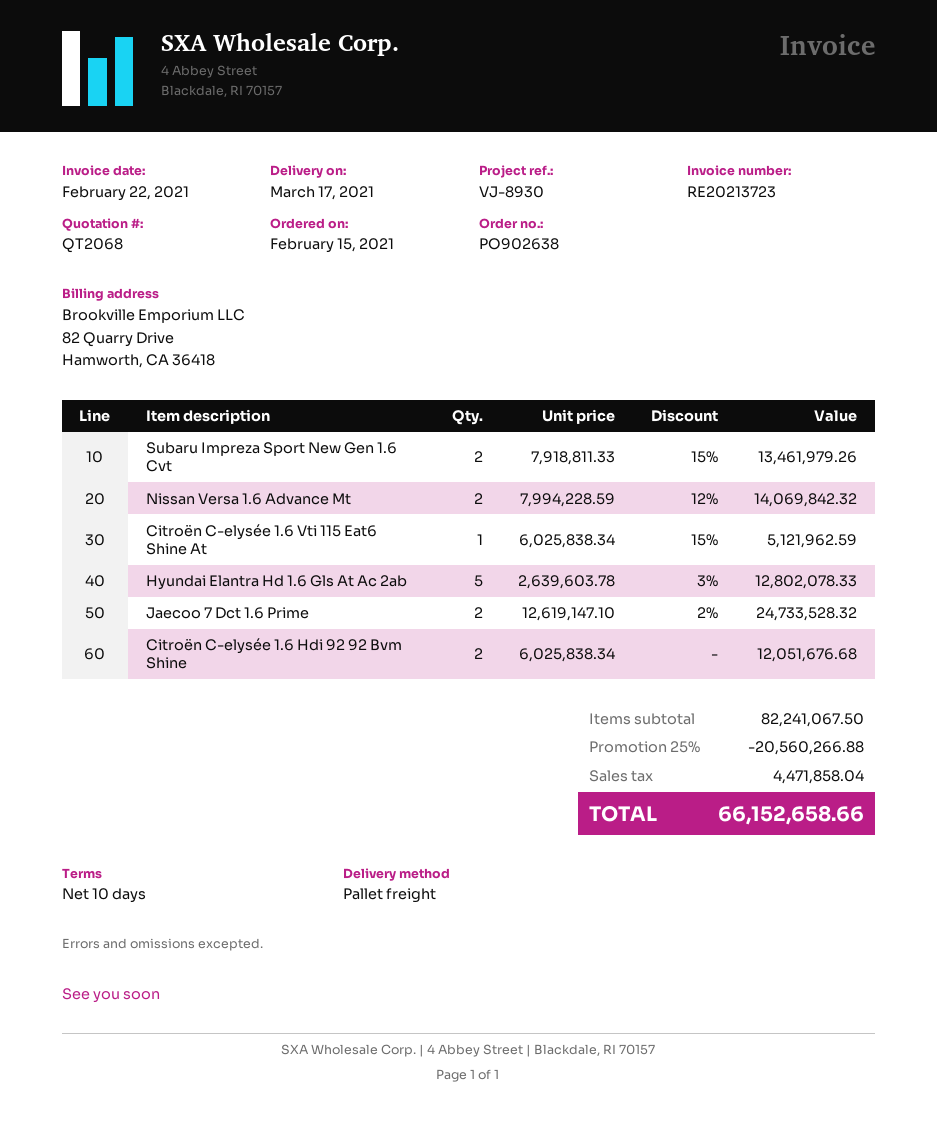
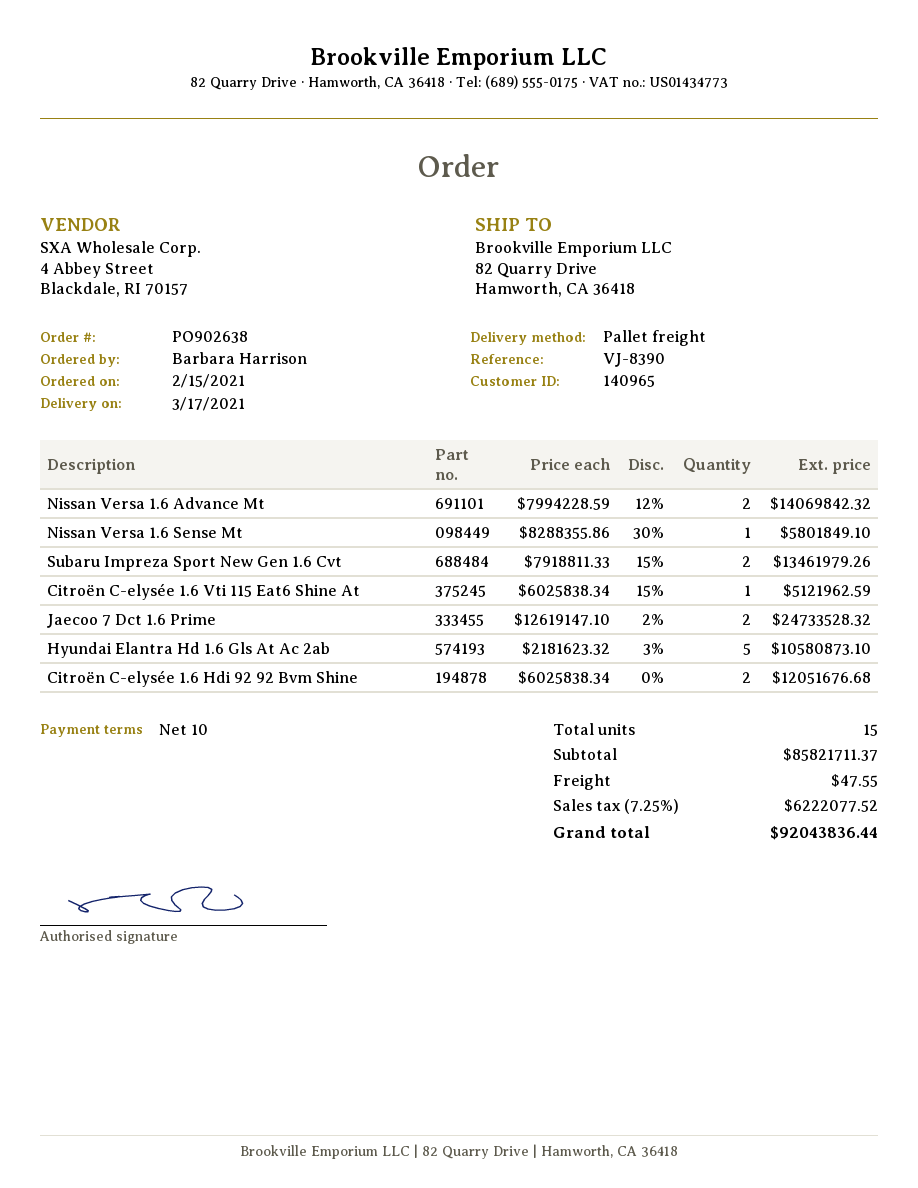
reference: VJ-8930 -> VJ-8390
Hyundai Elantra Hd 1.6 Gls At Ac 2ab: 5 x 2639603.78 - 3% = 12802078.33 -> 5 x 2181623.32 - 3% = 10580873.10
Nissan Versa 1.6 Sense Mt: none -> 1 x 8288355.86 - 30% = 5801849.10
subtotal: 82241067.50 -> 85821711.37
discount: 25% = 20560266.88 -> none
shipping: none -> 47.55
tax: 4471858.04 -> 6222077.52
total: 66152658.66 -> 92043836.44

